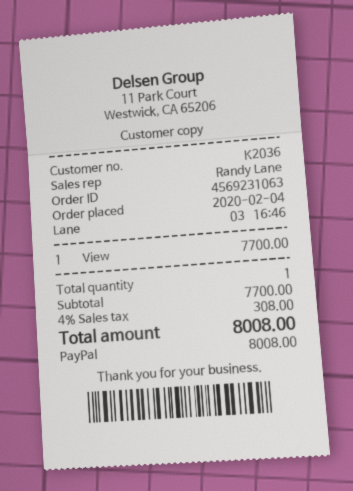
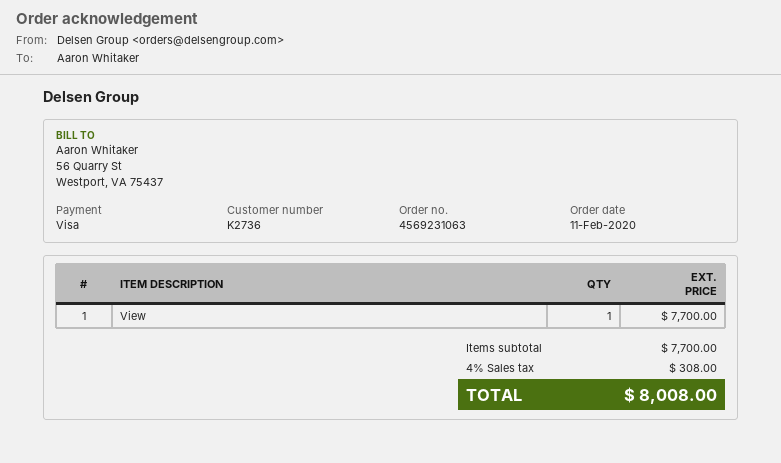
order date: 2020-02-04 -> 2020-02-11
customer number: K2036 -> K2736
payment method: PayPal -> Visa

